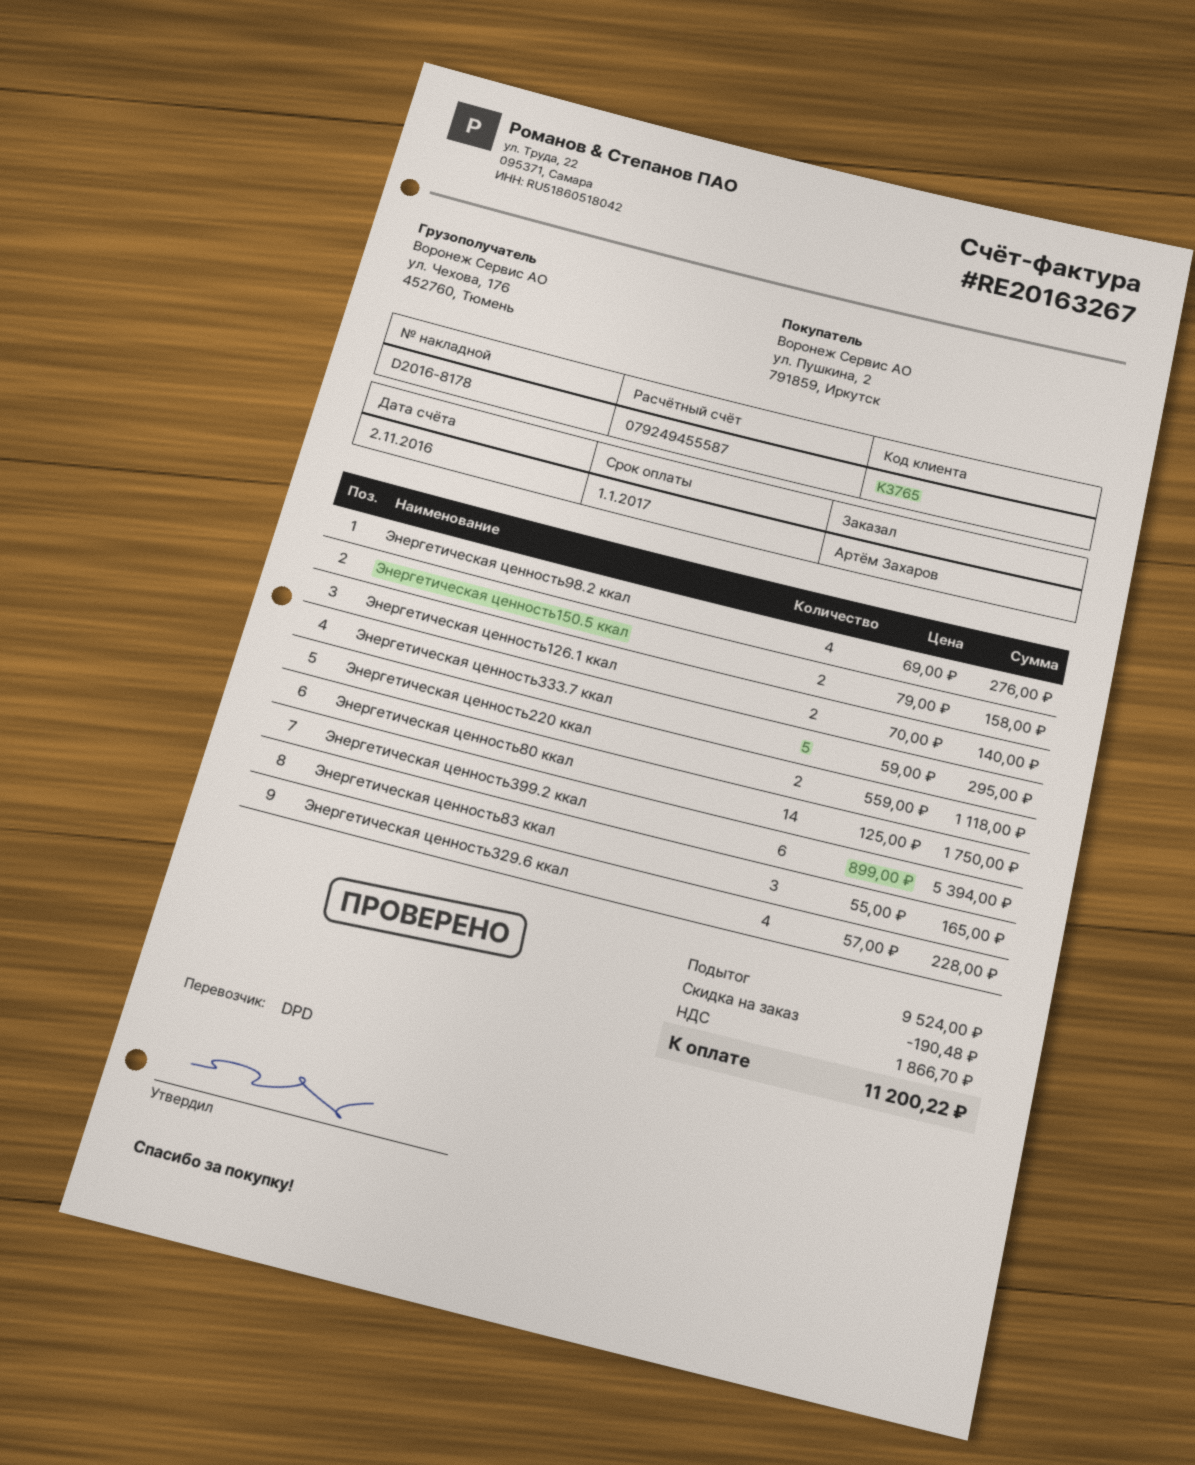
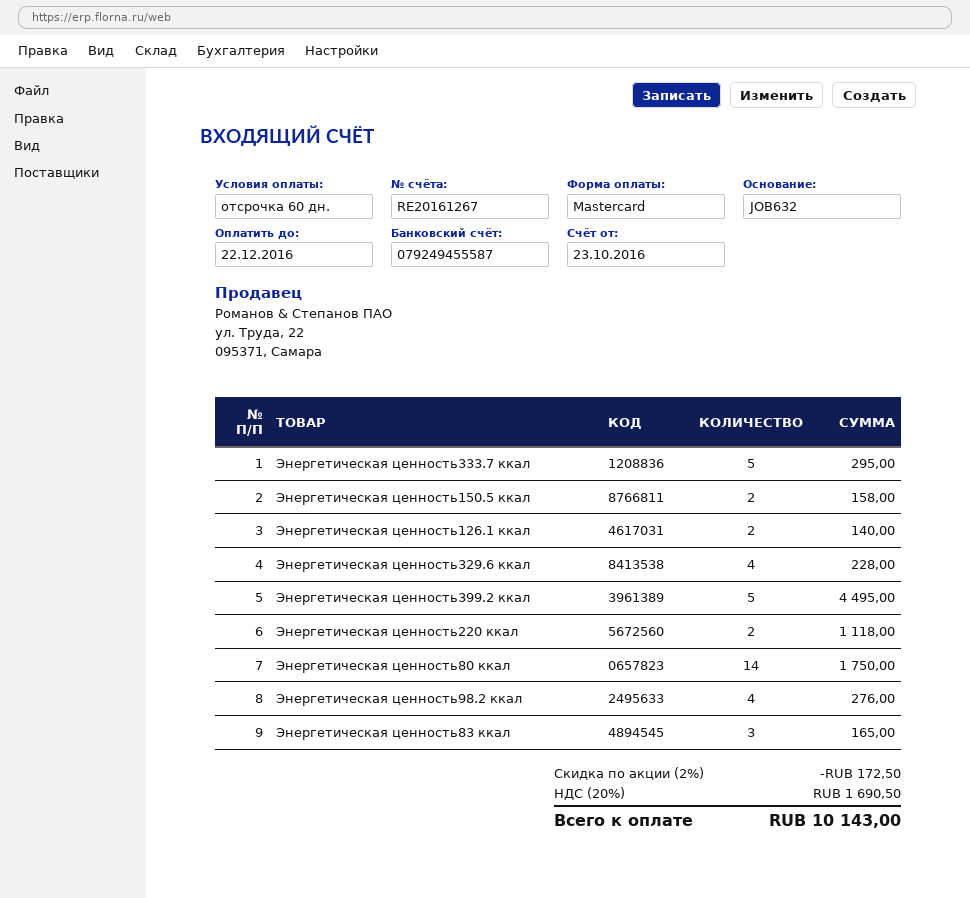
invoice number: RE20163267 -> RE20161267
invoice date: 2016-11-02 -> 2016-10-23
due date: 2017-01-01 -> 2016-12-22
Энергетическая ценность399.2 ккал: 6 for 5394.00 -> 5 for 4495.00
discount: 190.48 -> 172.50
tax: 1866.70 -> 1690.50
total: 11200.22 -> 10143.00

